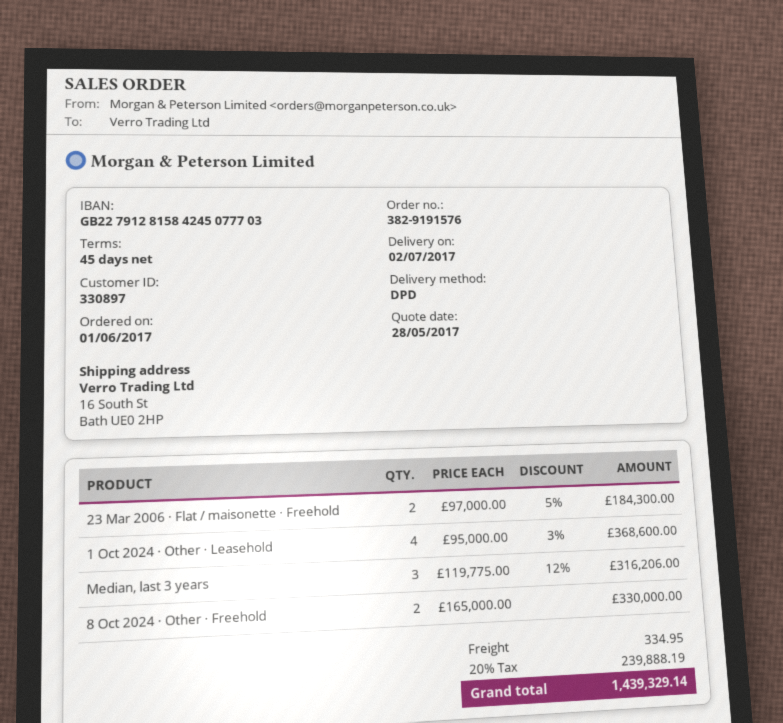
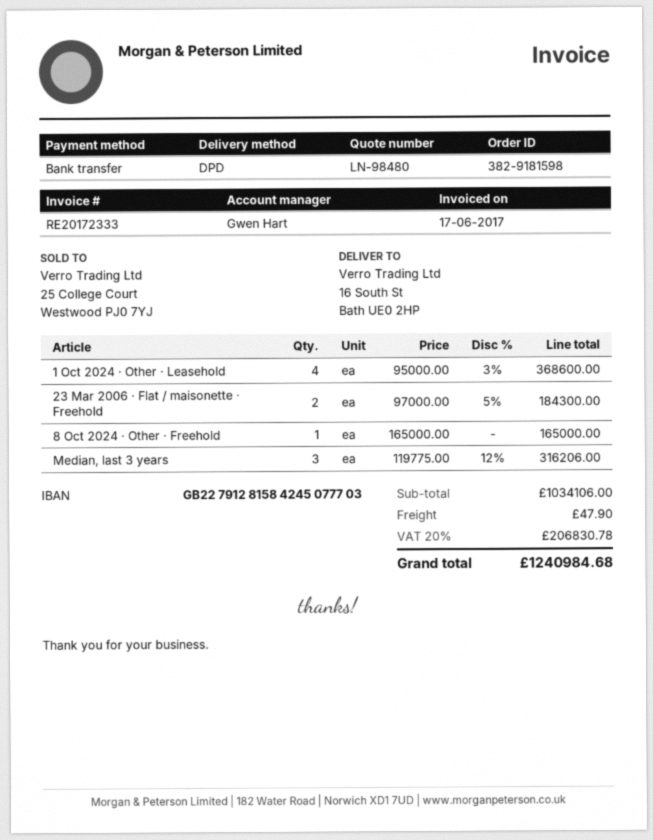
order number: 382-9191576 -> 382-9181598
8 Oct 2024 · Other · Freehold: 2 x 165000.00 = 330000.00 -> 1 x 165000.00 = 165000.00
shipping: 334.95 -> 47.90
tax: 20% = 239888.19 -> 20% = 206830.78
total: 1439329.14 -> 1240984.68

